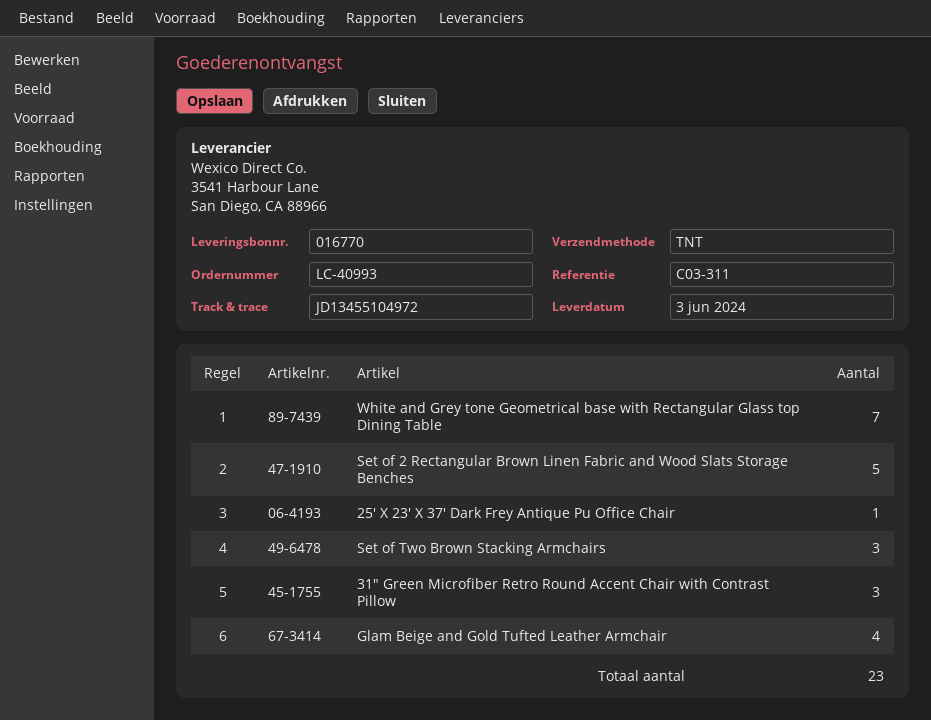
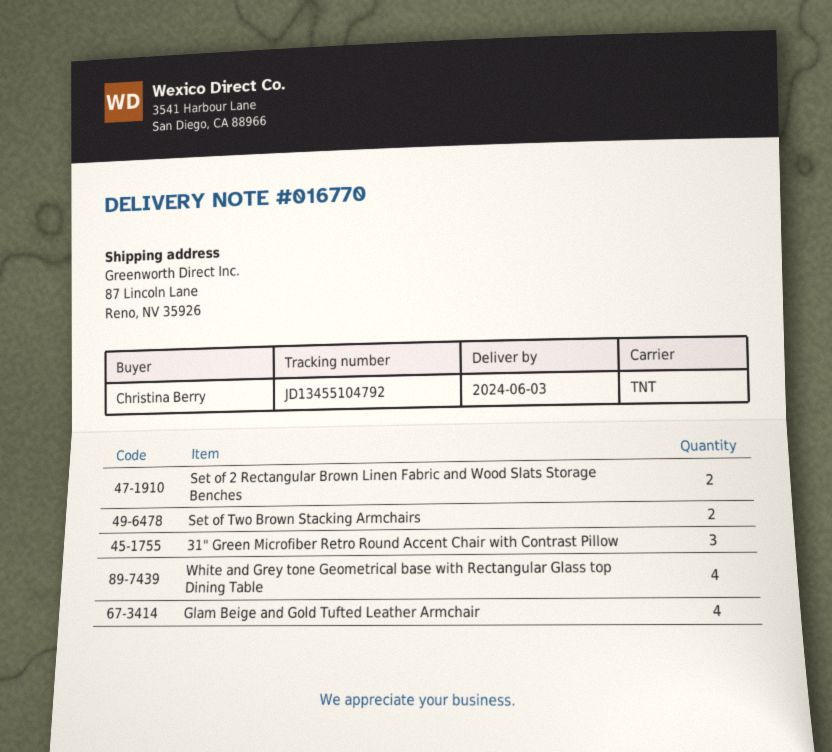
tracking number: JD13455104972 -> JD13455104792
White and Grey tone Geometrical base with Rectangular Glass top Dining Table: 7 -> 4
Set of 2 Rectangular Brown Linen Fabric and Wood Slats Storage Benches: 5 -> 2
25' X 23' X 37' Dark Frey Antique Pu Office Chair: 1 -> none
Set of Two Brown Stacking Armchairs: 3 -> 2

